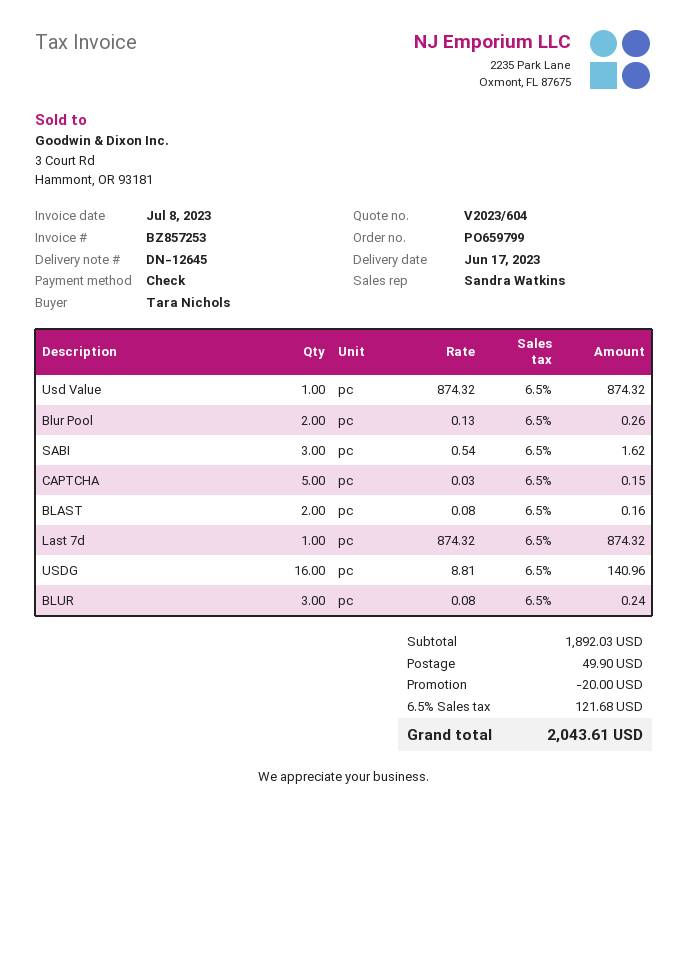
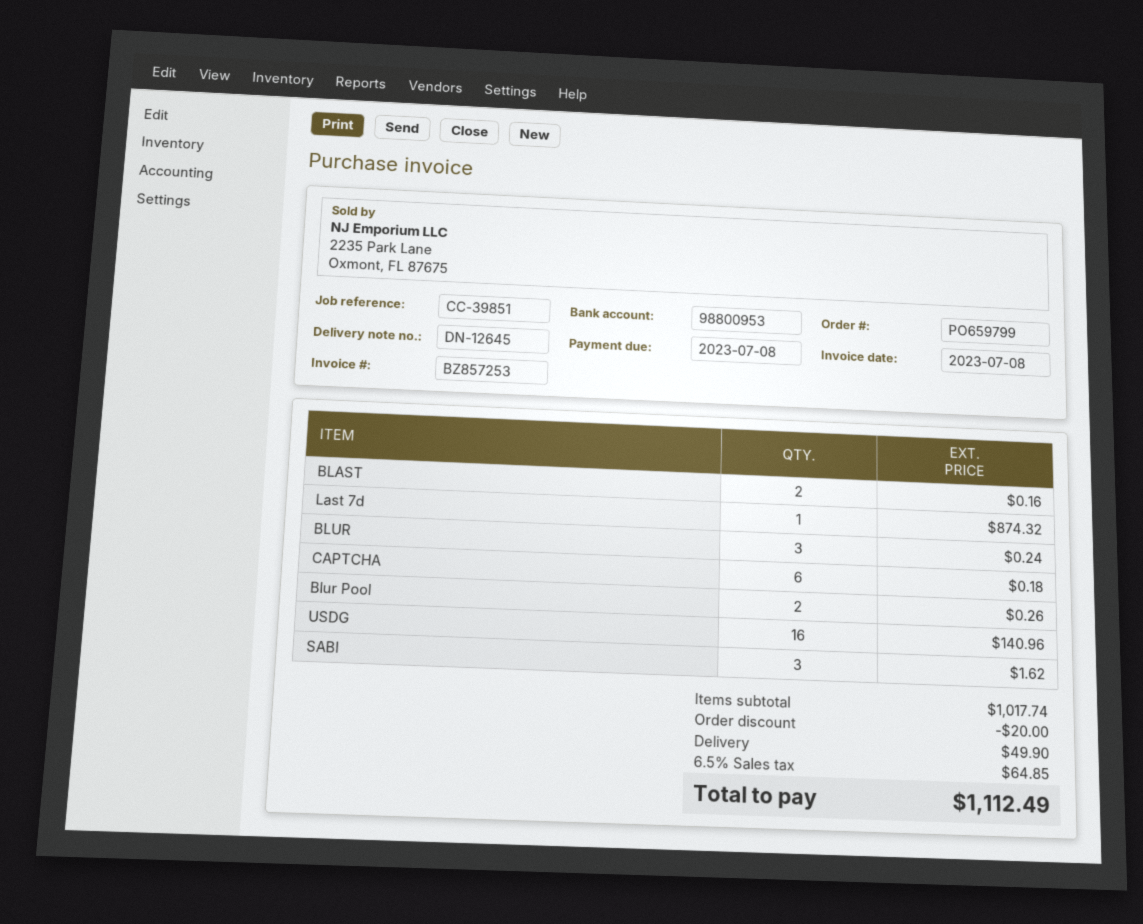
Usd Value: 1 for 874.32 -> none
CAPTCHA: 5 for 0.15 -> 6 for 0.18
subtotal: 1892.03 -> 1017.74
tax: 6.5% = 121.68 -> 6.5% = 64.85
total: 2043.61 -> 1112.49

